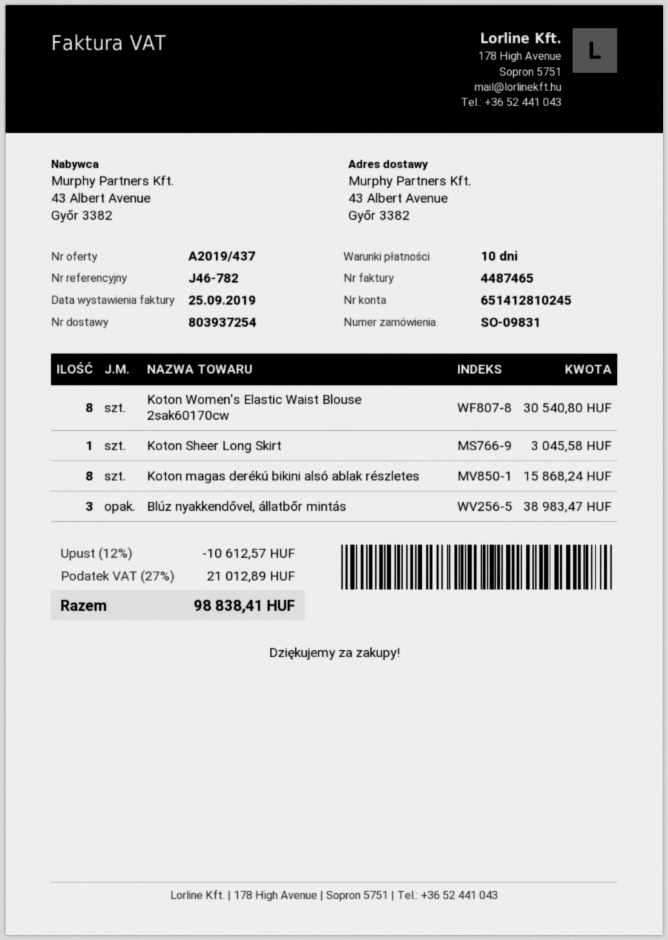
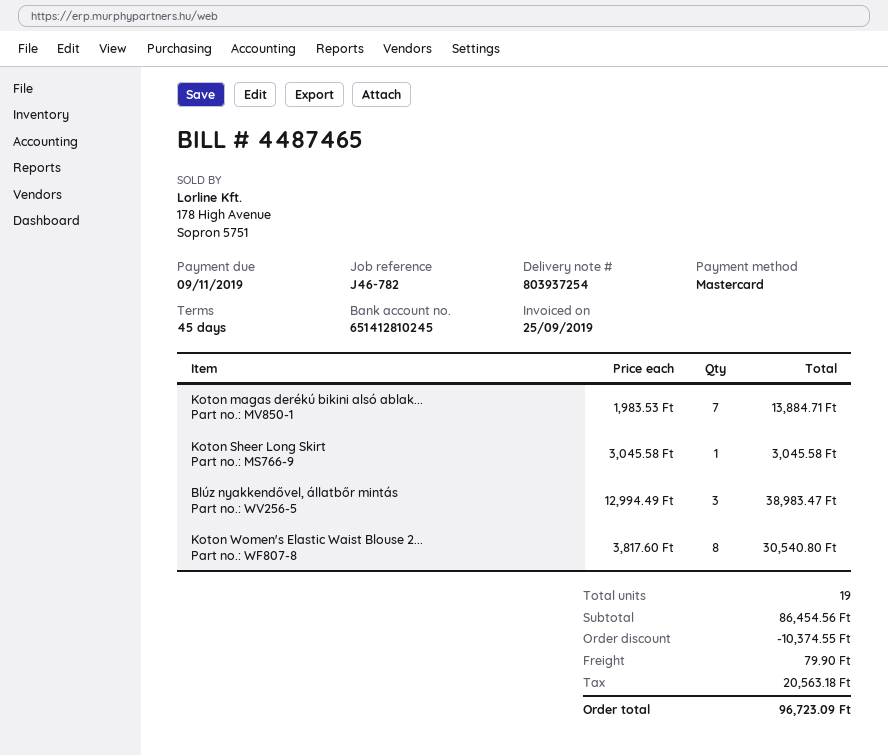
payment terms: 10 days -> 45 days
Koton magas derékú bikini alsó ablak részletes: 8 for 15868.24 -> 7 for 13884.71
discount: 10612.57 -> 10374.55
shipping: none -> 79.90
tax: 21012.89 -> 20563.18
total: 98838.41 -> 96723.09

